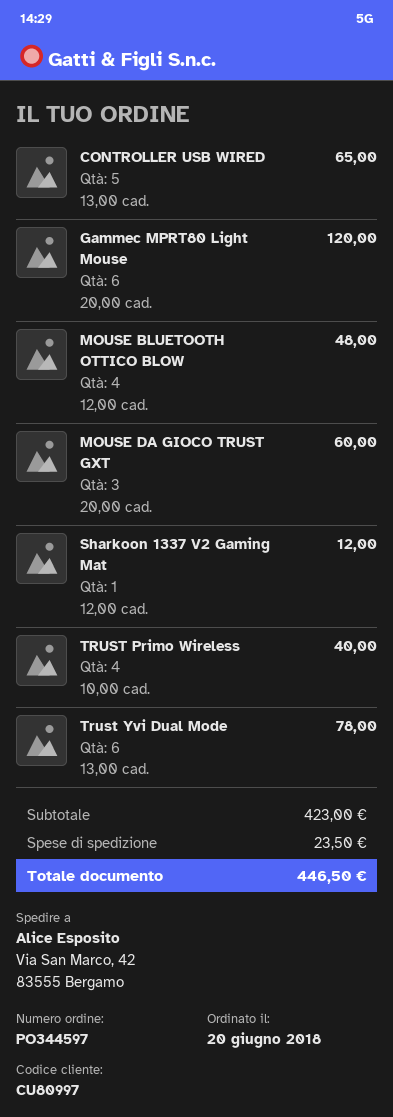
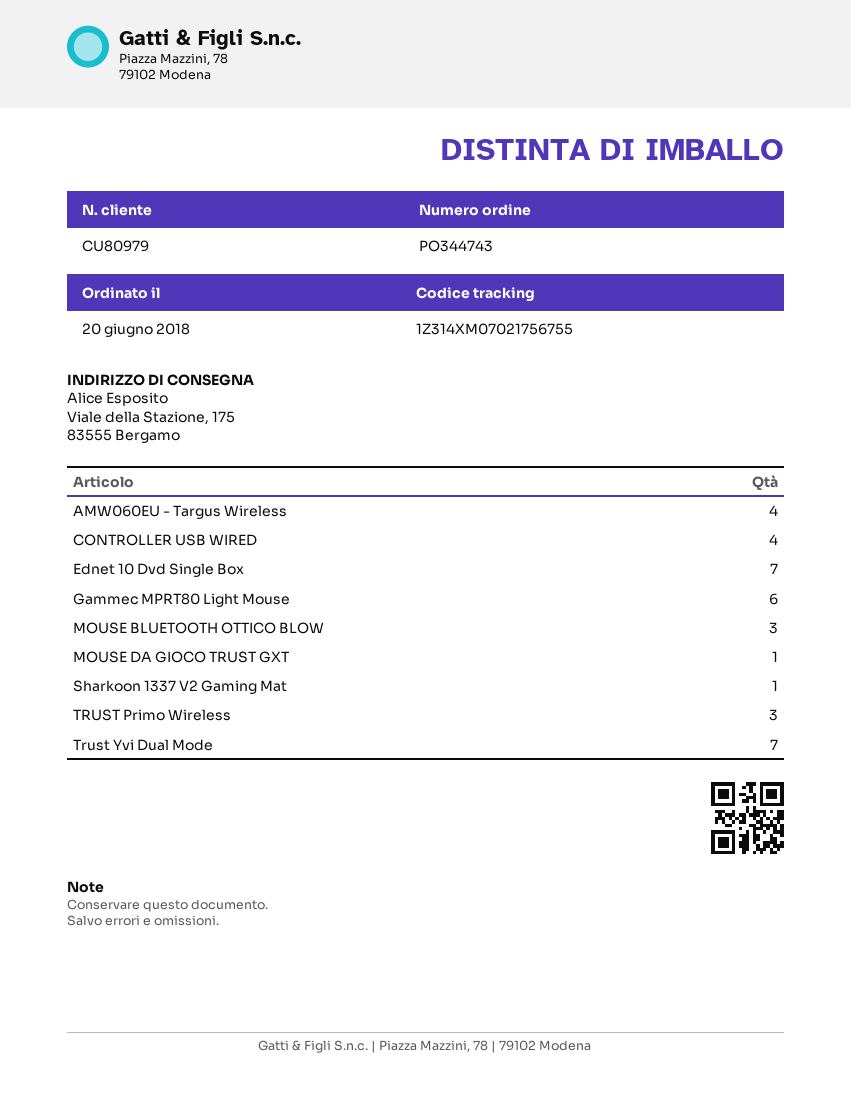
order number: PO344597 -> PO344743
customer number: CU80997 -> CU80979
ship to: Via San Marco, 42, 83555 Bergamo -> Viale della Stazione, 175, 83555 Bergamo
CONTROLLER USB WIRED: 5 -> 4
MOUSE BLUETOOTH OTTICO BLOW: 4 -> 3
MOUSE DA GIOCO TRUST GXT: 3 -> 1
TRUST Primo Wireless: 4 -> 3
Trust Yvi Dual Mode: 6 -> 7
AMW060EU - Targus Wireless: none -> 4
Ednet 10 Dvd Single Box: none -> 7

